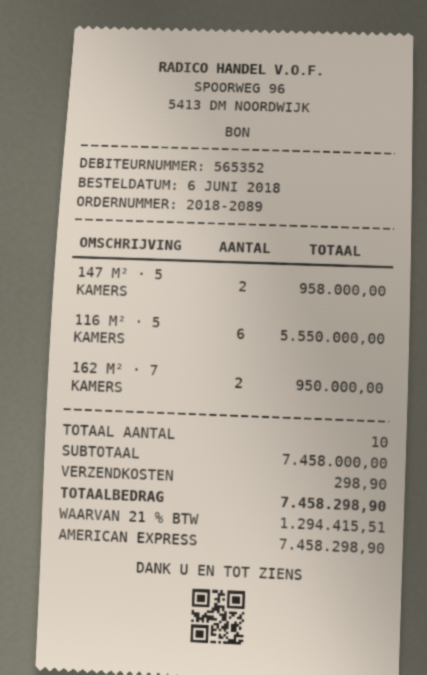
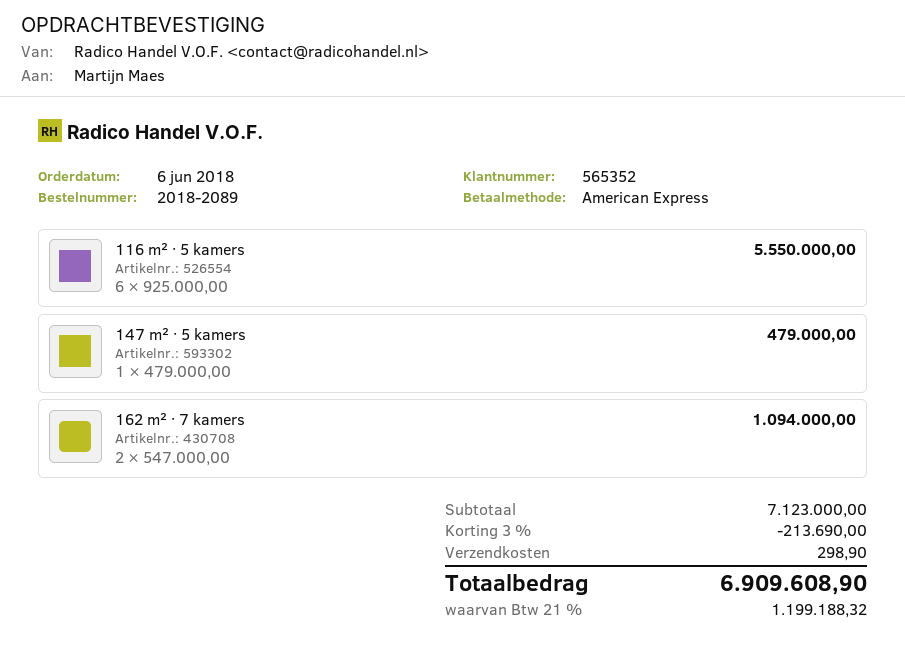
147 M² · 5 KAMERS: 2 for 958000.00 -> 1 for 479000.00
162 M² · 7 KAMERS: 2 for 950000.00 -> 2 for 1094000.00
subtotal: 7458000.00 -> 7123000.00
discount: none -> 3% = 213690.00
tax: 21% = 1294415.51 -> 21% = 1199188.32
total: 7458298.90 -> 6909608.90

